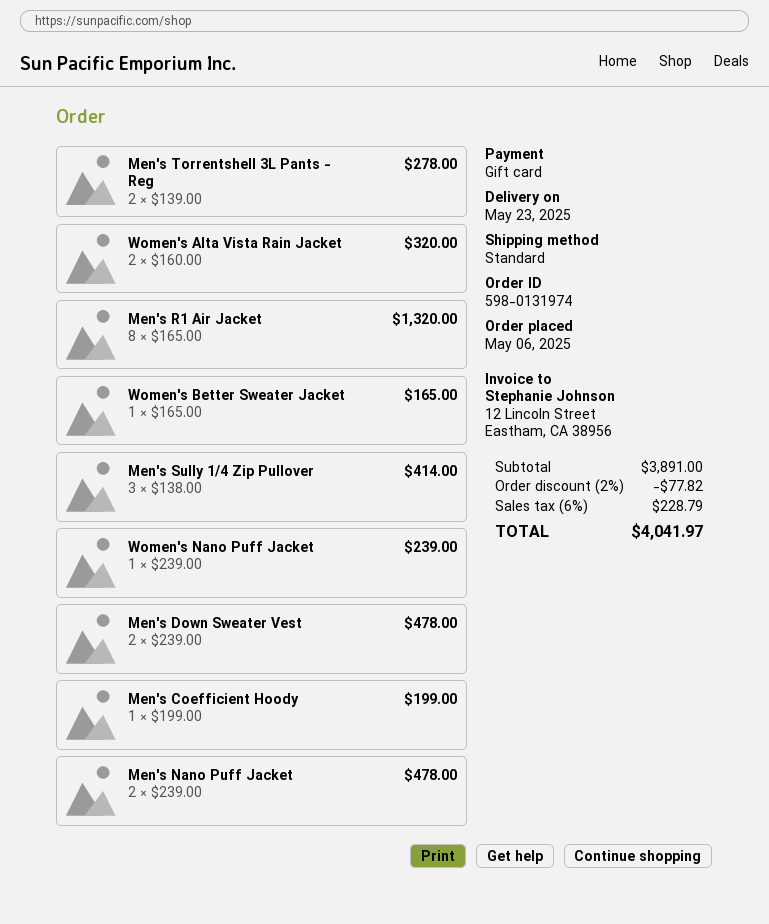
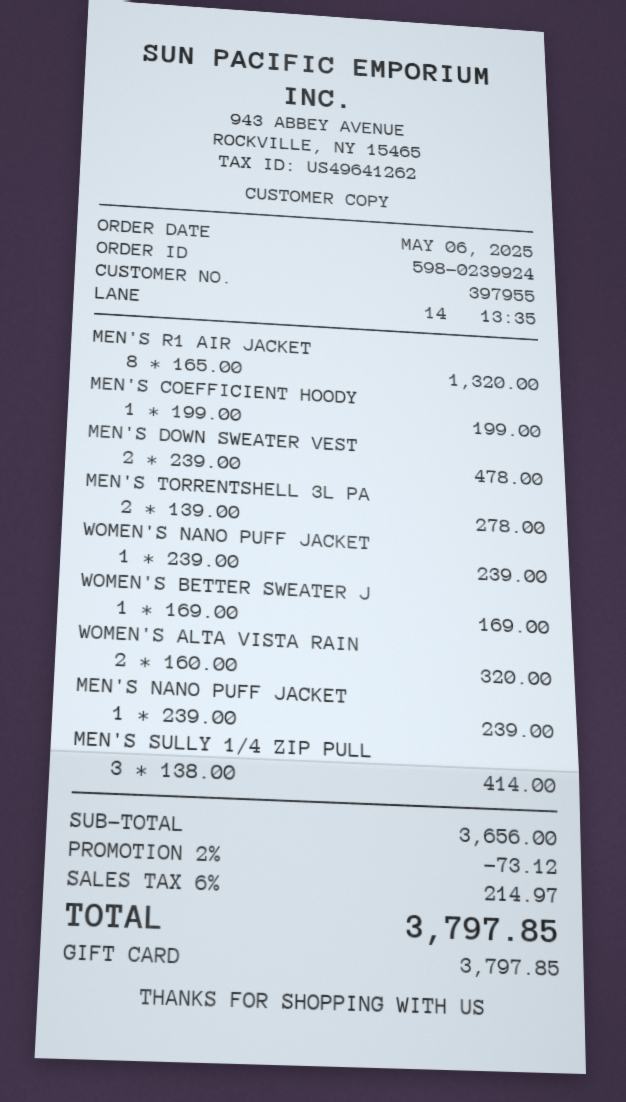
order number: 598-0131974 -> 598-0239924
Women's Better Sweater Jacket: 1 x 165.00 = 165.00 -> 1 x 169.00 = 169.00
Men's Nano Puff Jacket: 2 x 239.00 = 478.00 -> 1 x 239.00 = 239.00
subtotal: 3891.00 -> 3656.00
discount: 2% = 77.82 -> 2% = 73.12
tax: 6% = 228.79 -> 6% = 214.97
total: 4041.97 -> 3797.85

